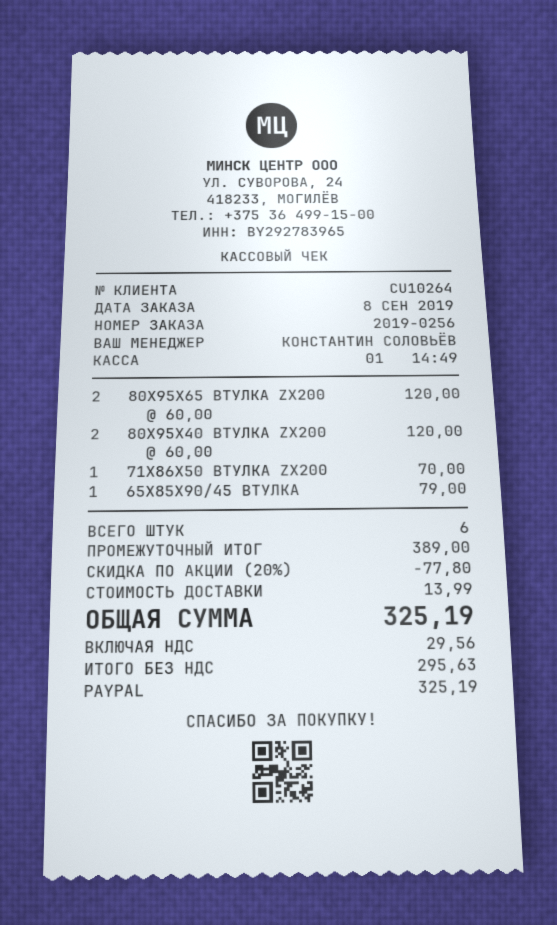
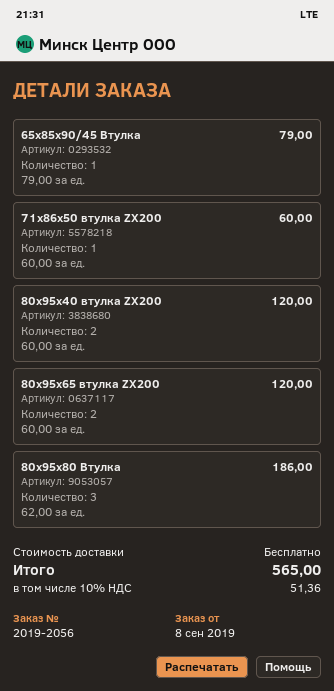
order number: 2019-0256 -> 2019-2056
71X86X50 ВТУЛКА ZX200: 1 x 70.00 = 70.00 -> 1 x 60.00 = 60.00
80x95x80 Втулка: none -> 3 x 62.00 = 186.00
discount: 20% = 77.80 -> none
shipping: 13.99 -> 0.00
tax: 29.56 -> 51.36
total: 325.19 -> 565.00

